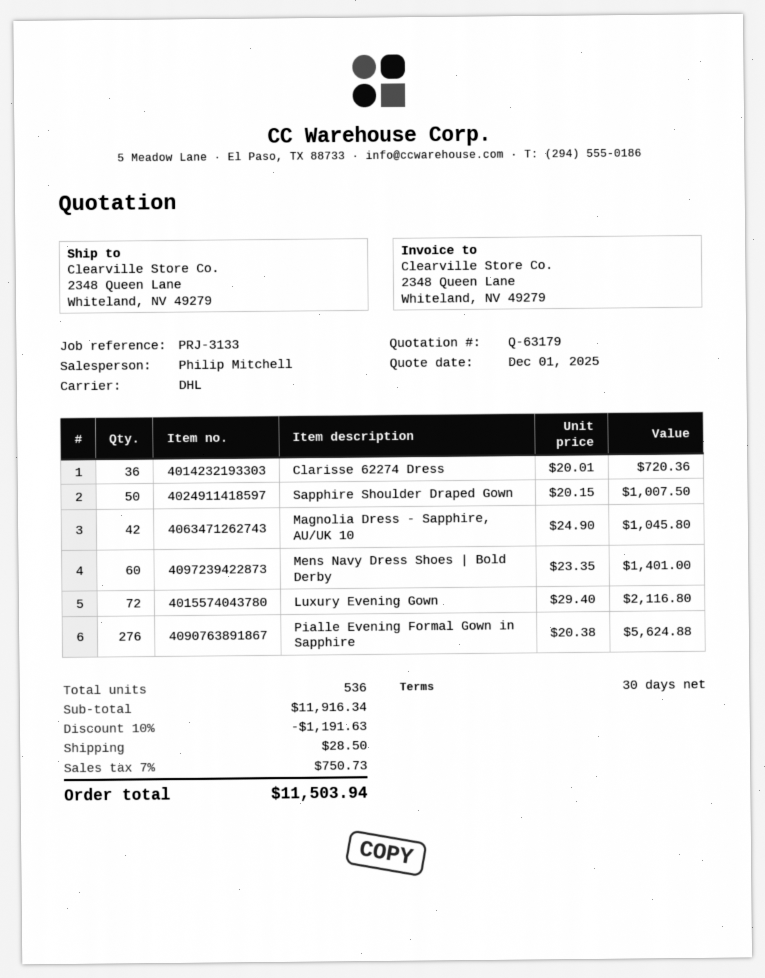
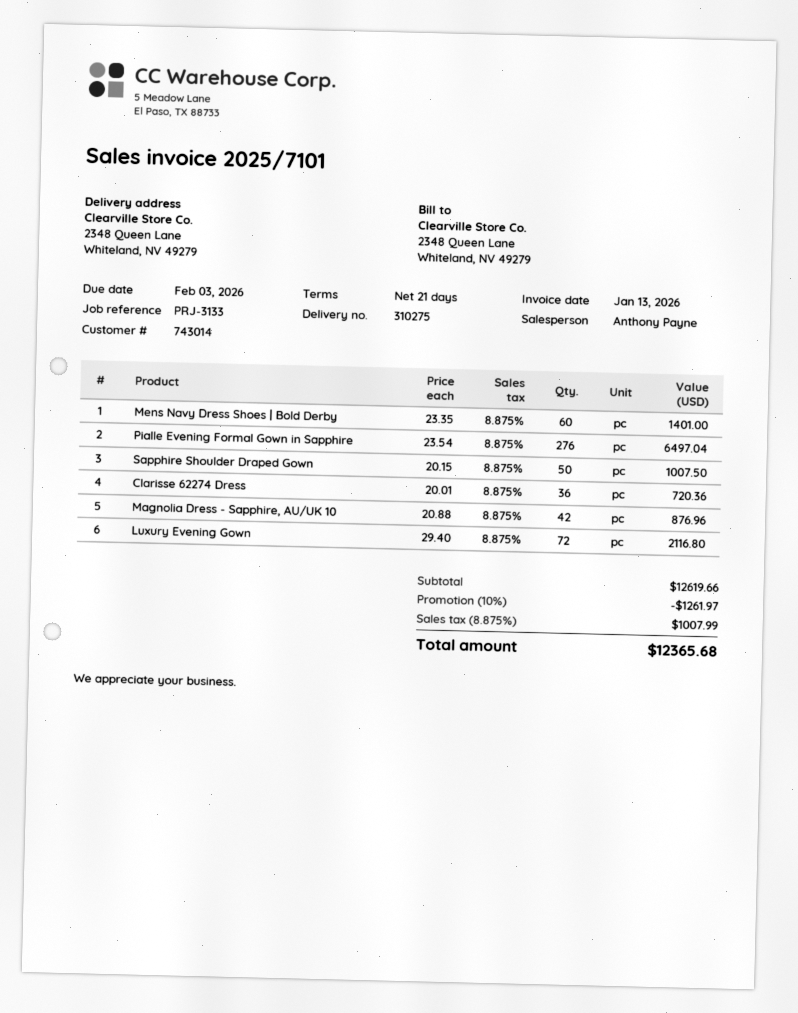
payment terms: 30 days -> 21 days
sales rep: Philip Mitchell -> Anthony Payne
Magnolia Dress - Sapphire, AU/UK 10: 42 x 24.90 = 1045.80 -> 42 x 20.88 = 876.96
Pialle Evening Formal Gown in Sapphire: 276 x 20.38 = 5624.88 -> 276 x 23.54 = 6497.04
subtotal: 11916.34 -> 12619.66
discount: 10% = 1191.63 -> 10% = 1261.97
shipping: 28.50 -> none
tax: 7% = 750.73 -> 8.875% = 1007.99
total: 11503.94 -> 12365.68

